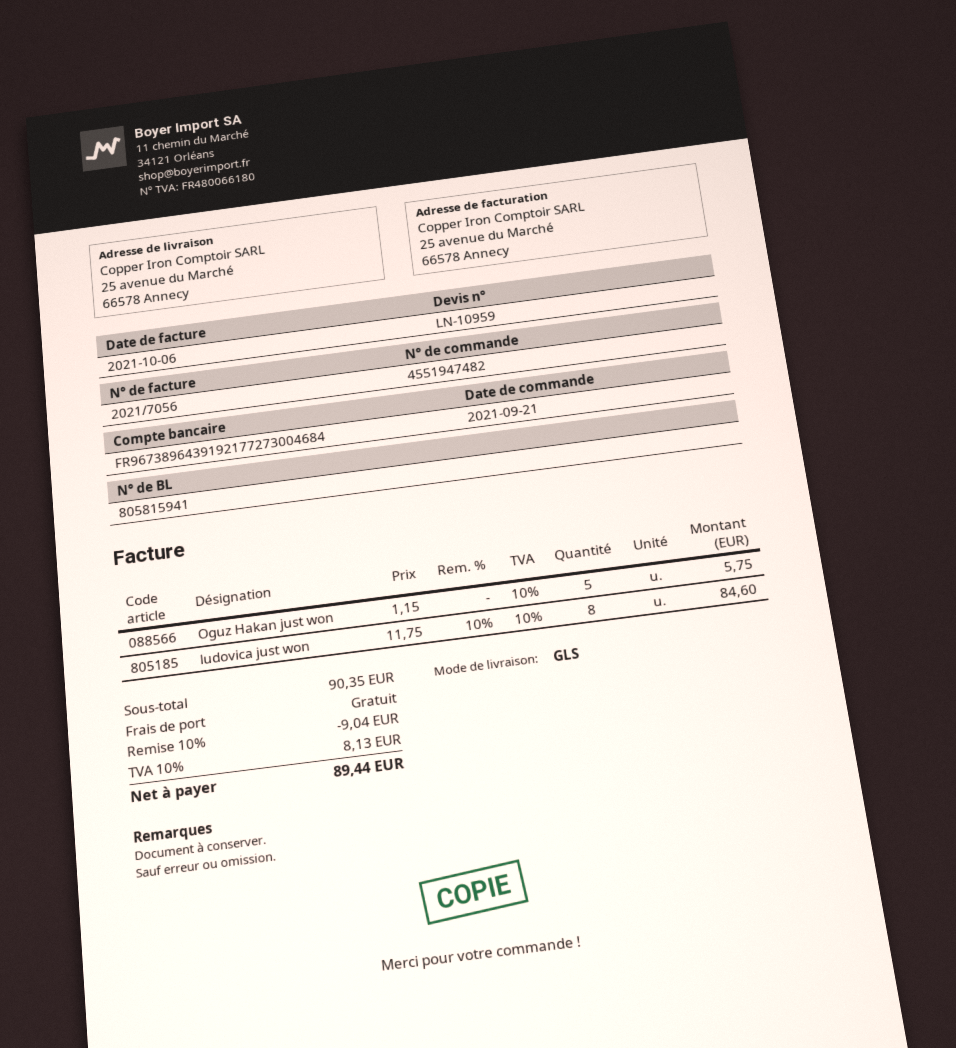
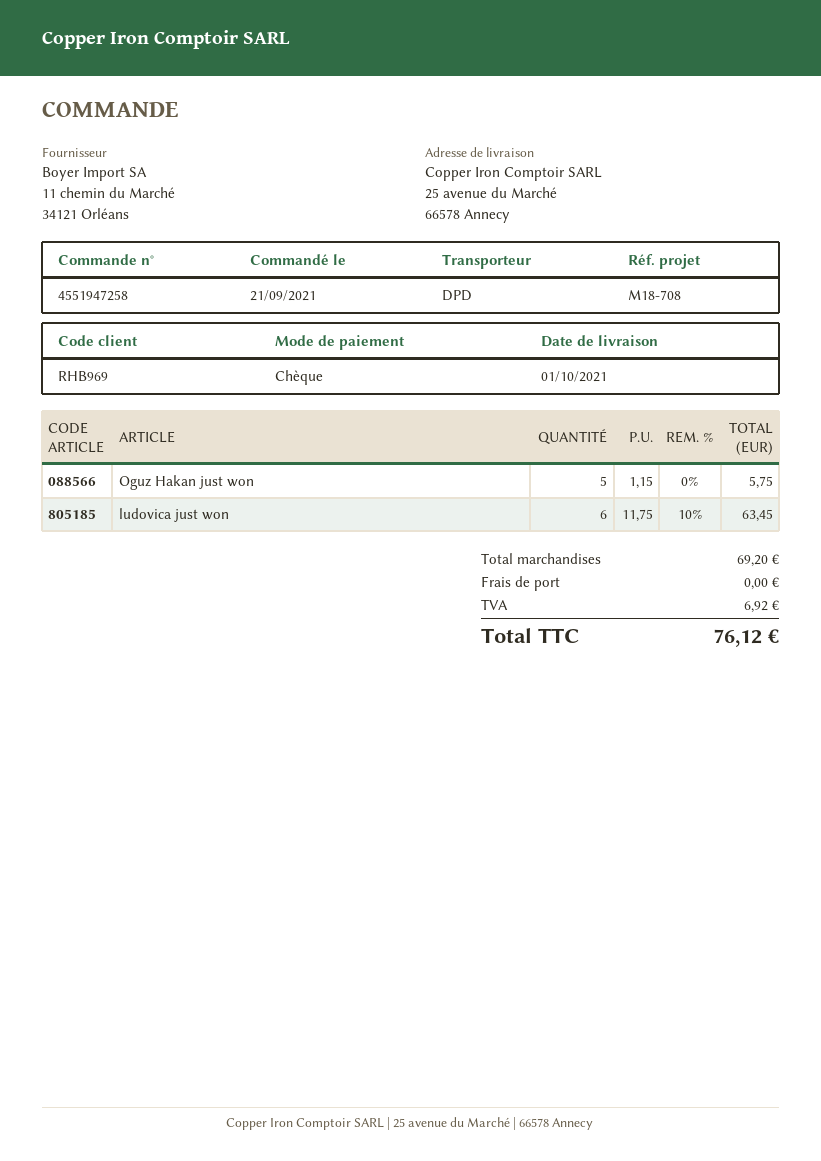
order number: 4551947482 -> 4551947258
shipping method: GLS -> DPD
ludovica just won: 8 x 11.75 - 10% = 84.60 -> 6 x 11.75 - 10% = 63.45
subtotal: 90.35 -> 69.20
discount: 10% = 9.04 -> none
tax: 8.13 -> 6.92
total: 89.44 -> 76.12

